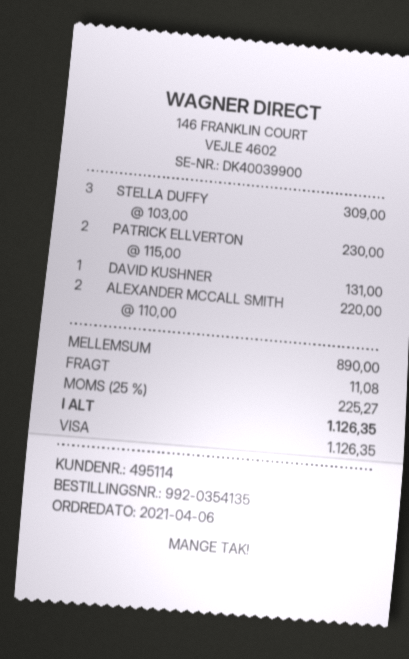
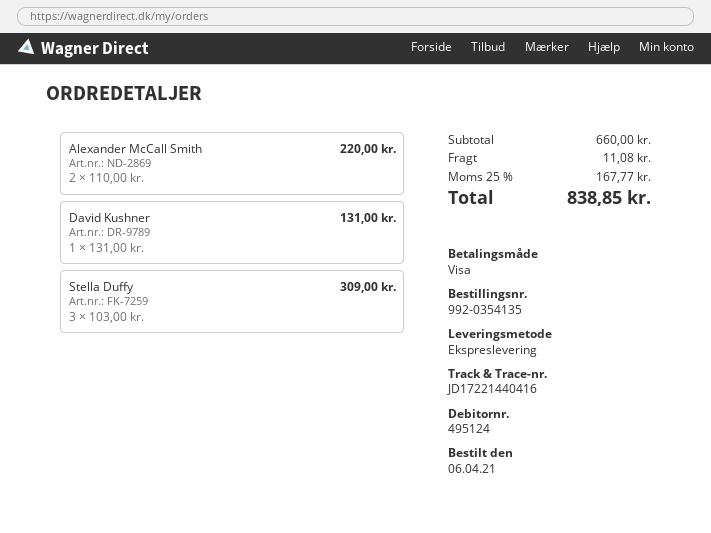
customer number: 495114 -> 495124
PATRICK ELLVERTON: 2 x 115.00 = 230.00 -> none
subtotal: 890.00 -> 660.00
tax: 25% = 225.27 -> 25% = 167.77
total: 1126.35 -> 838.85

